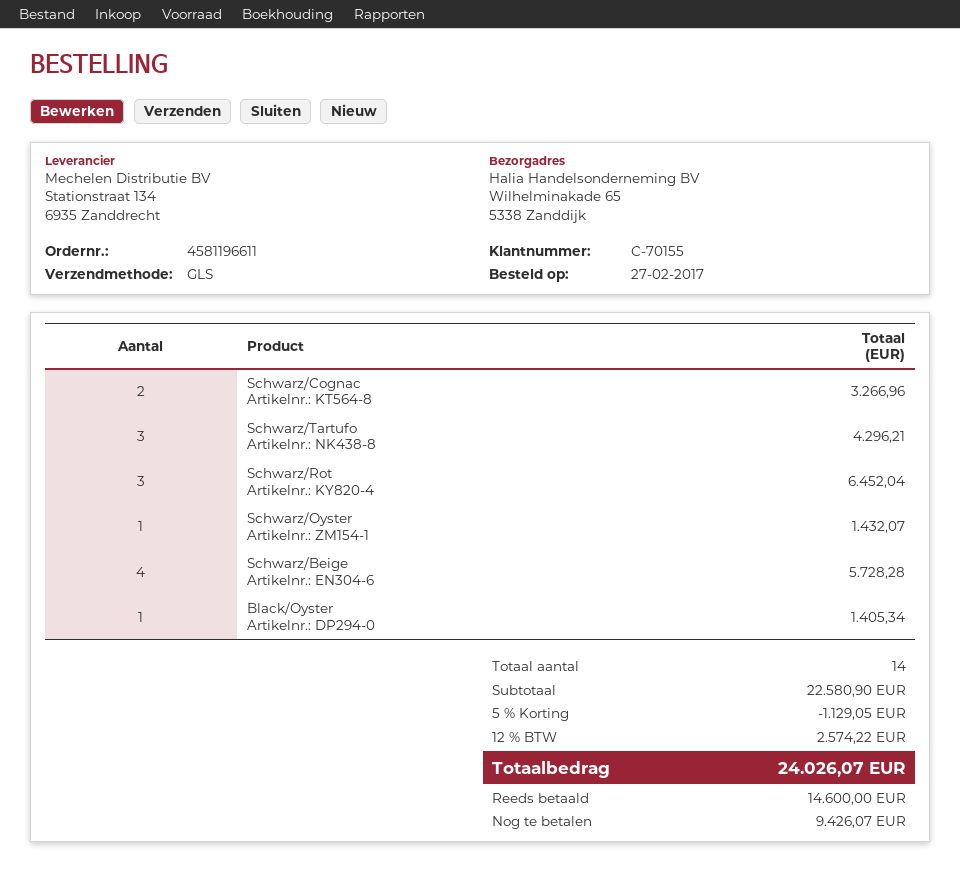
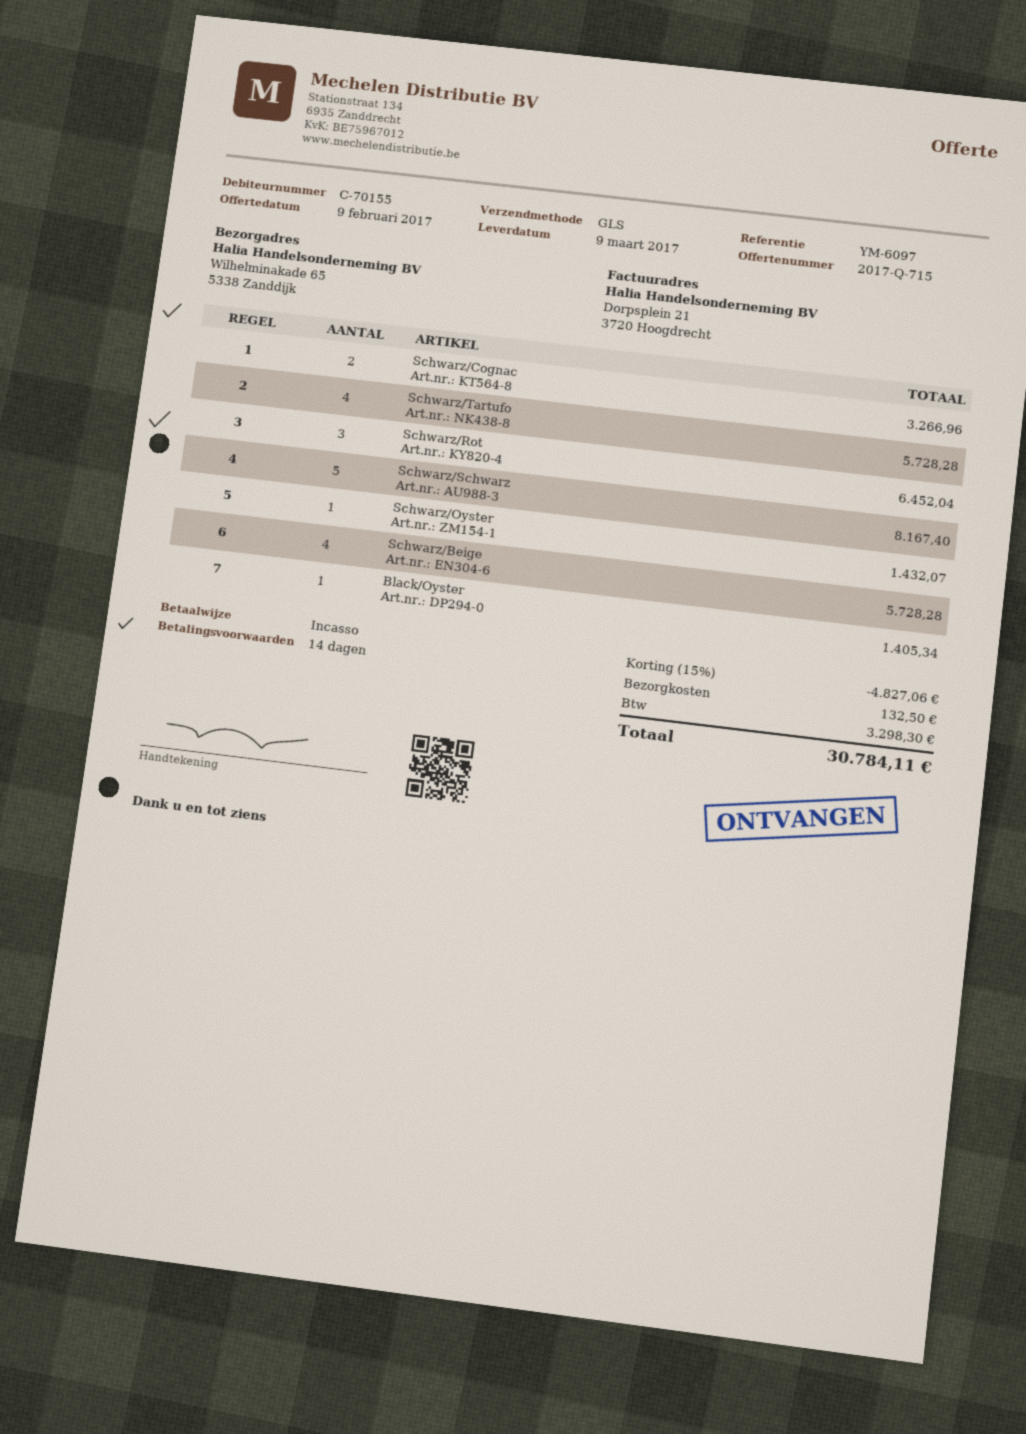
Schwarz/Tartufo: 3 for 4296.21 -> 4 for 5728.28
Schwarz/Schwarz: none -> 5 for 8167.40
discount: 5% = 1129.05 -> 15% = 4827.06
shipping: none -> 132.50
tax: 2574.22 -> 3298.30
total: 24026.07 -> 30784.11

